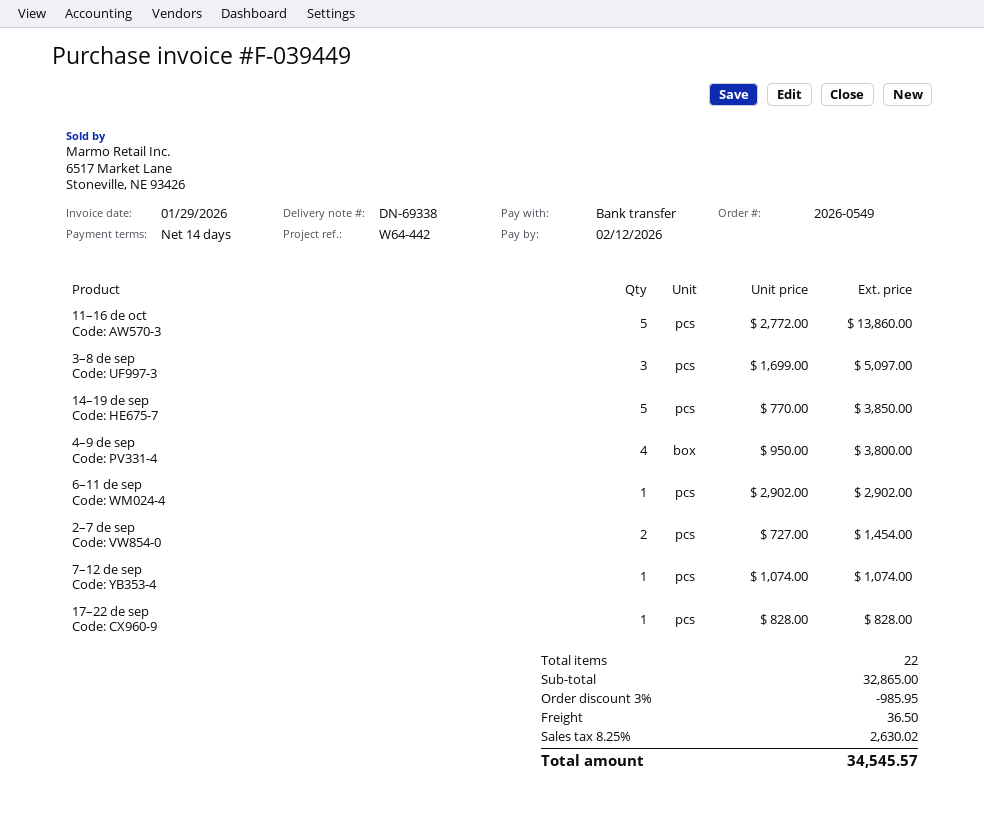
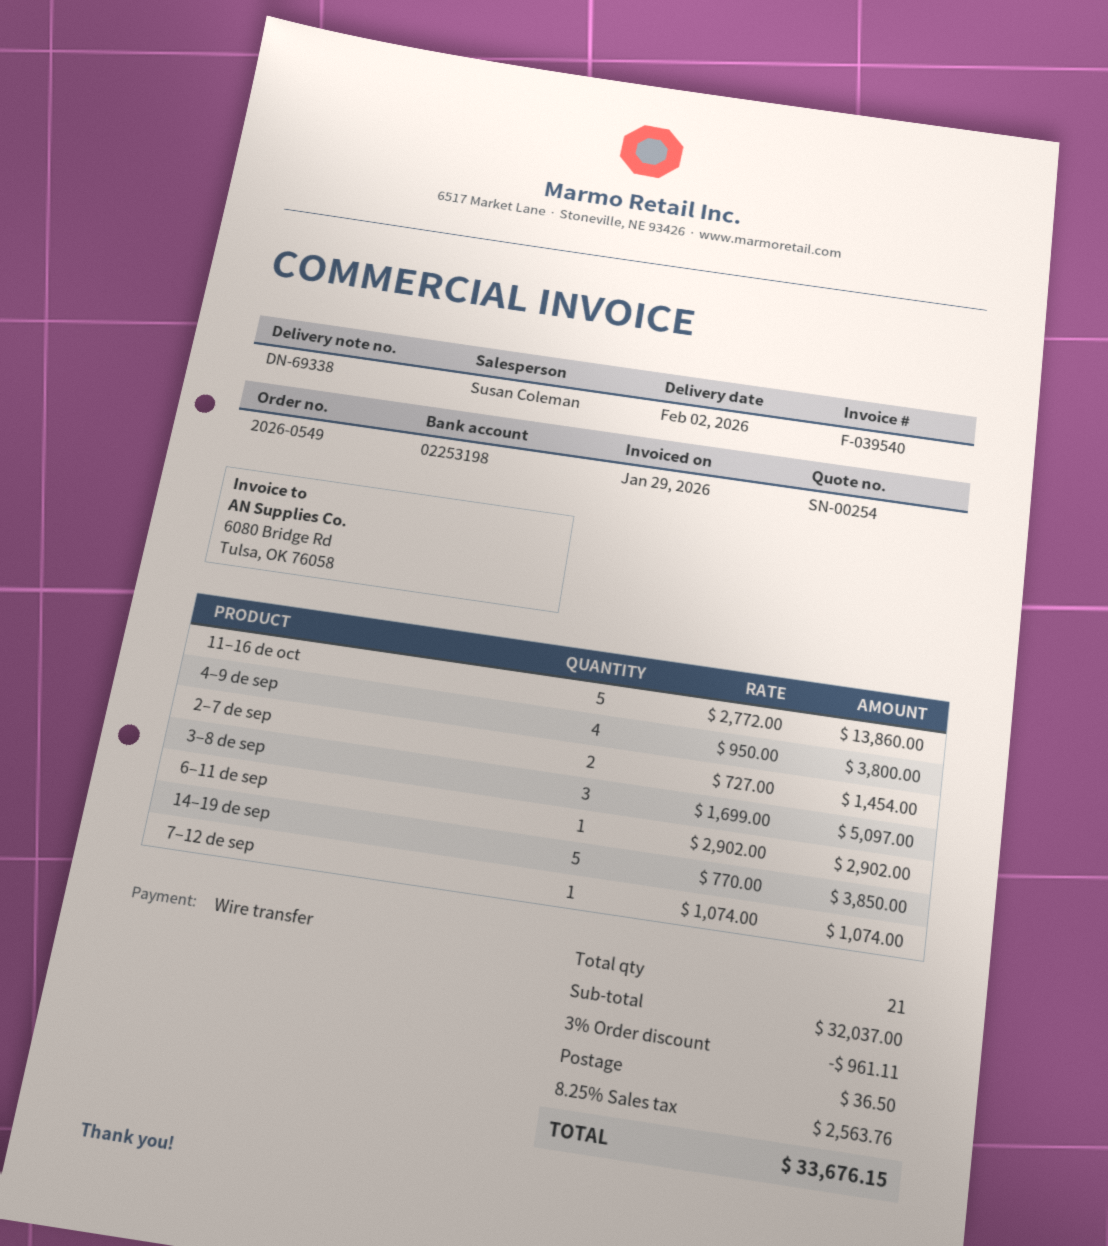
invoice number: F-039449 -> F-039540
17–22 de sep: 1 x 828.00 = 828.00 -> none
total quantity: 22 -> 21
subtotal: 32865.00 -> 32037.00
discount: 3% = 985.95 -> 3% = 961.11
tax: 8.25% = 2630.02 -> 8.25% = 2563.76
total: 34545.57 -> 33676.15

